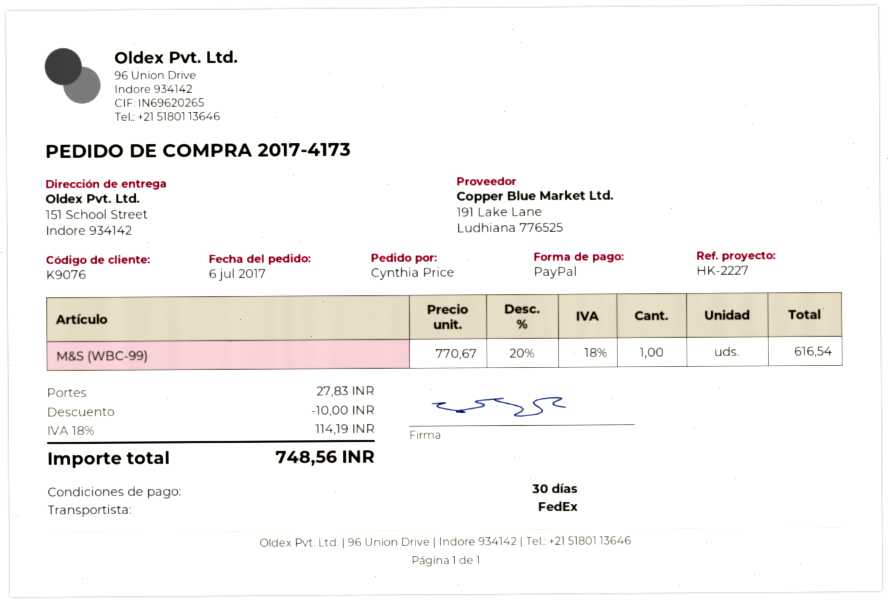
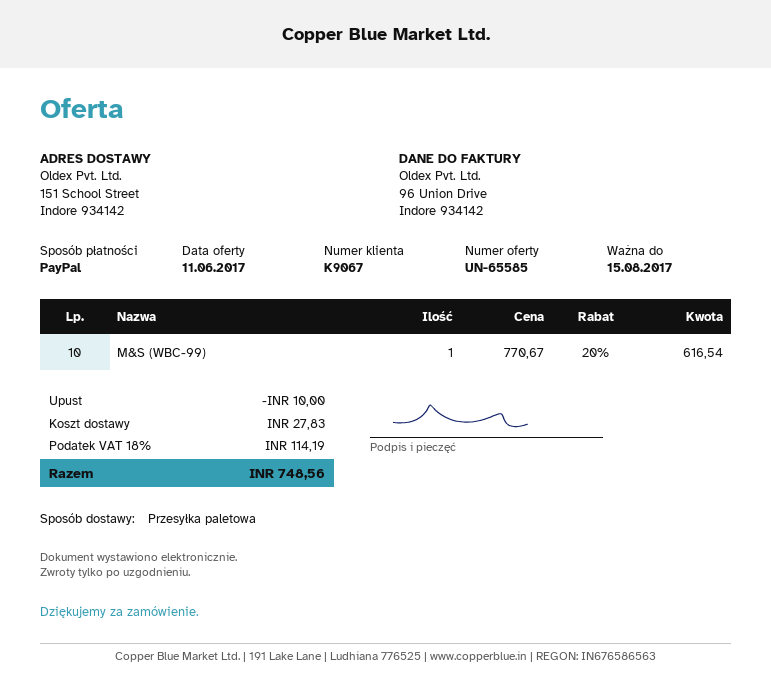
customer number: K9076 -> K9067
shipping method: FedEx -> pallet freight

